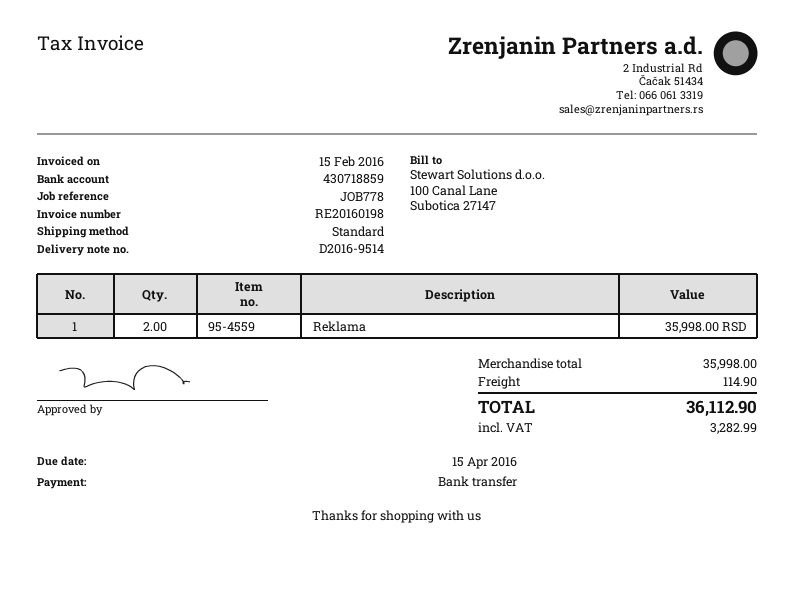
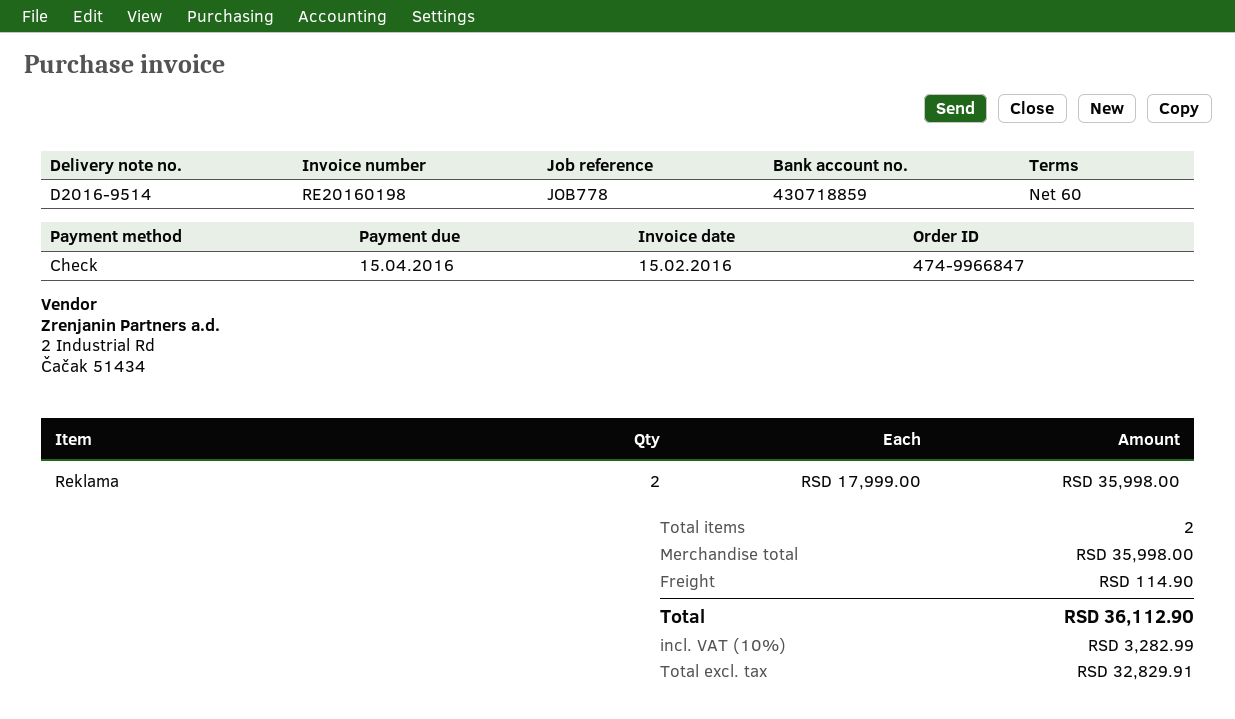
payment method: bank transfer -> cheque

